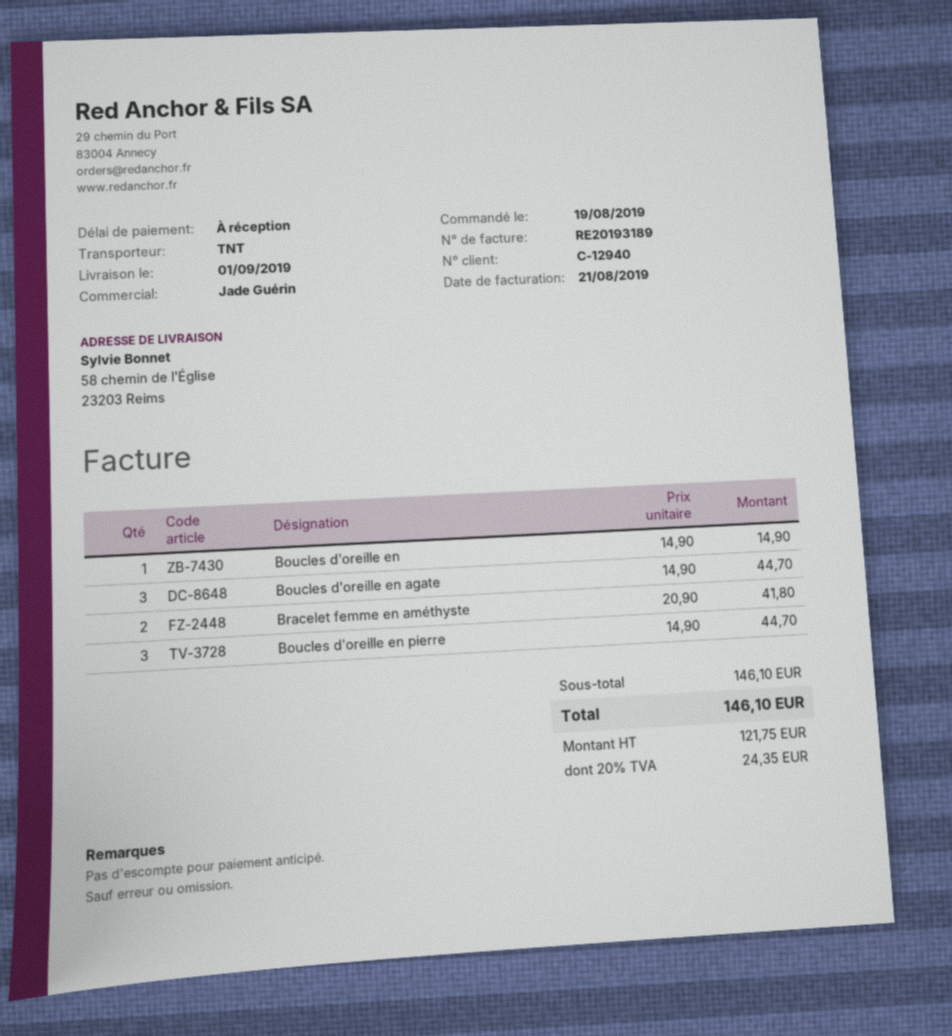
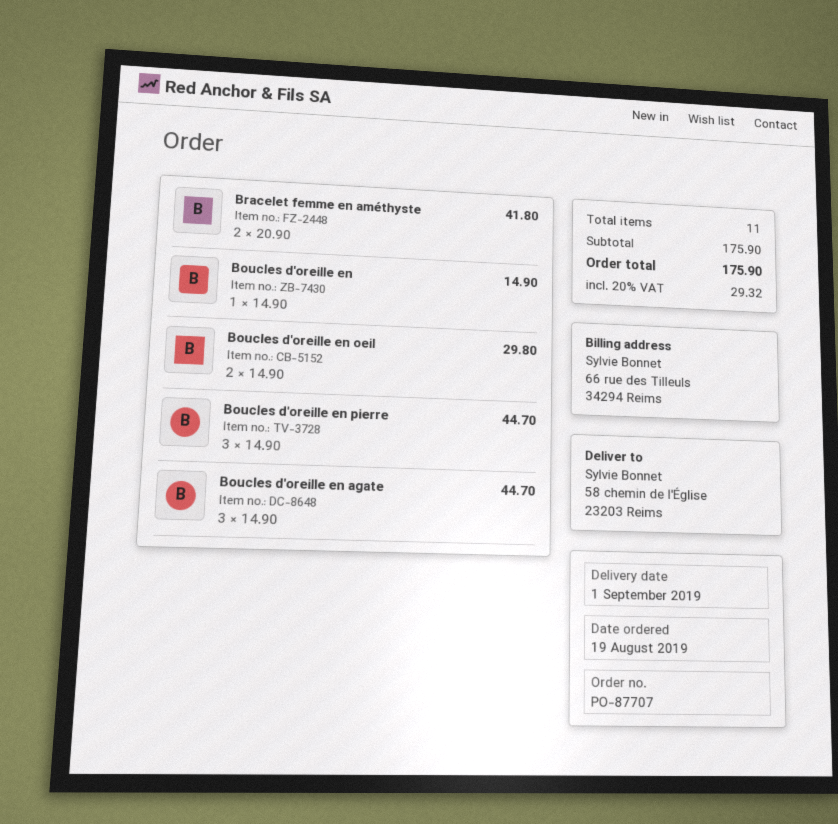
Boucles d'oreille en oeil: none -> 2 x 14.90 = 29.80
subtotal: 146.10 -> 175.90
tax: 20% = 24.35 -> 20% = 29.32
total: 146.10 -> 175.90

